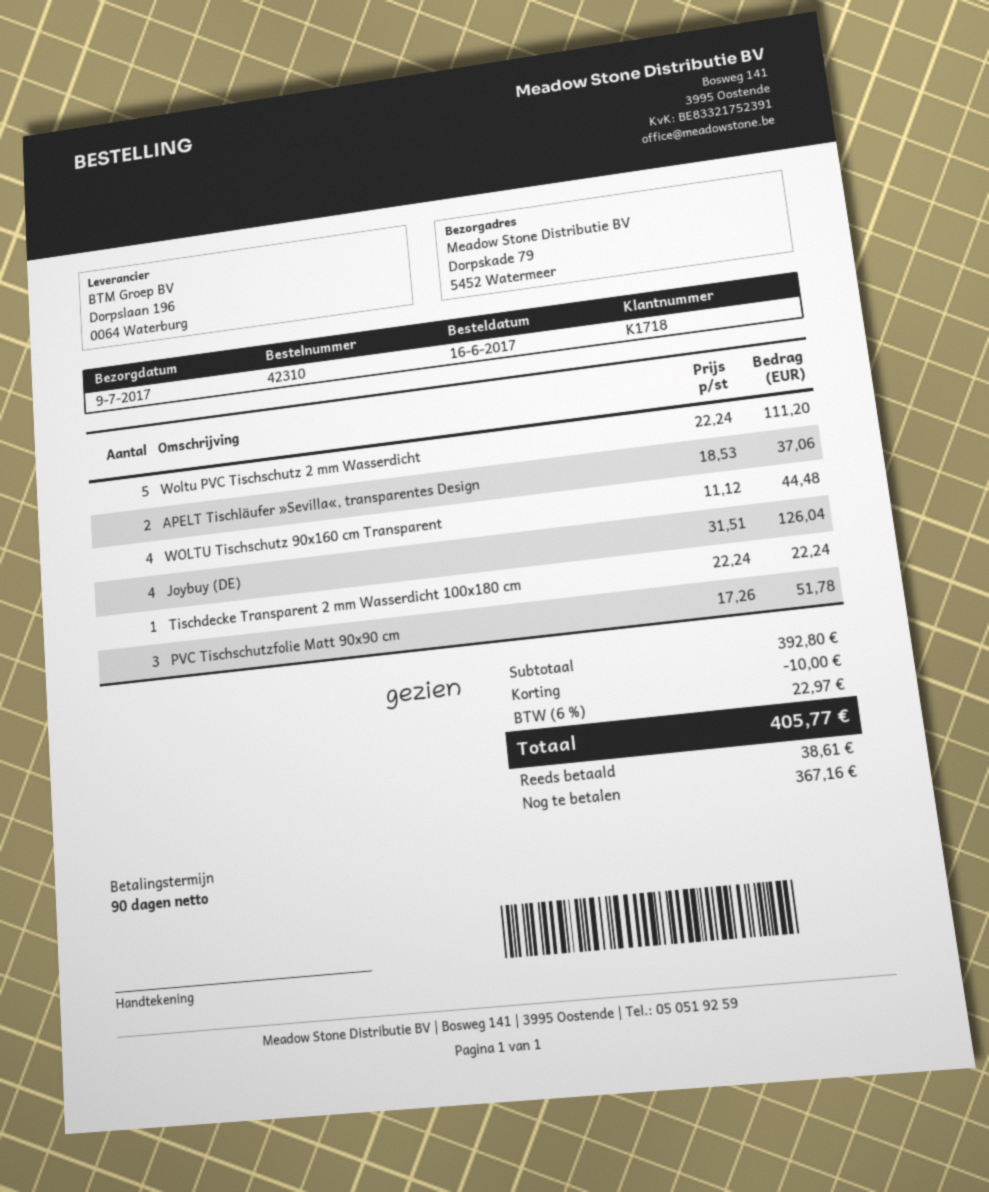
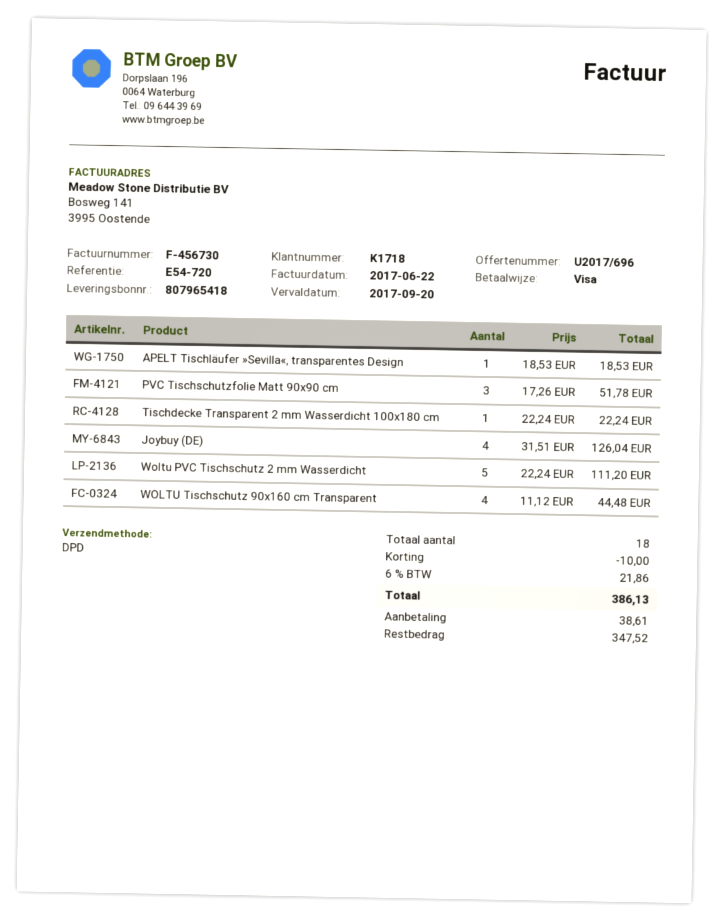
APELT Tischläufer »Sevilla«, transparentes Design: 2 x 18.53 = 37.06 -> 1 x 18.53 = 18.53
tax: 6% = 22.97 -> 6% = 21.86
total: 405.77 -> 386.13
balance: 367.16 -> 347.52

